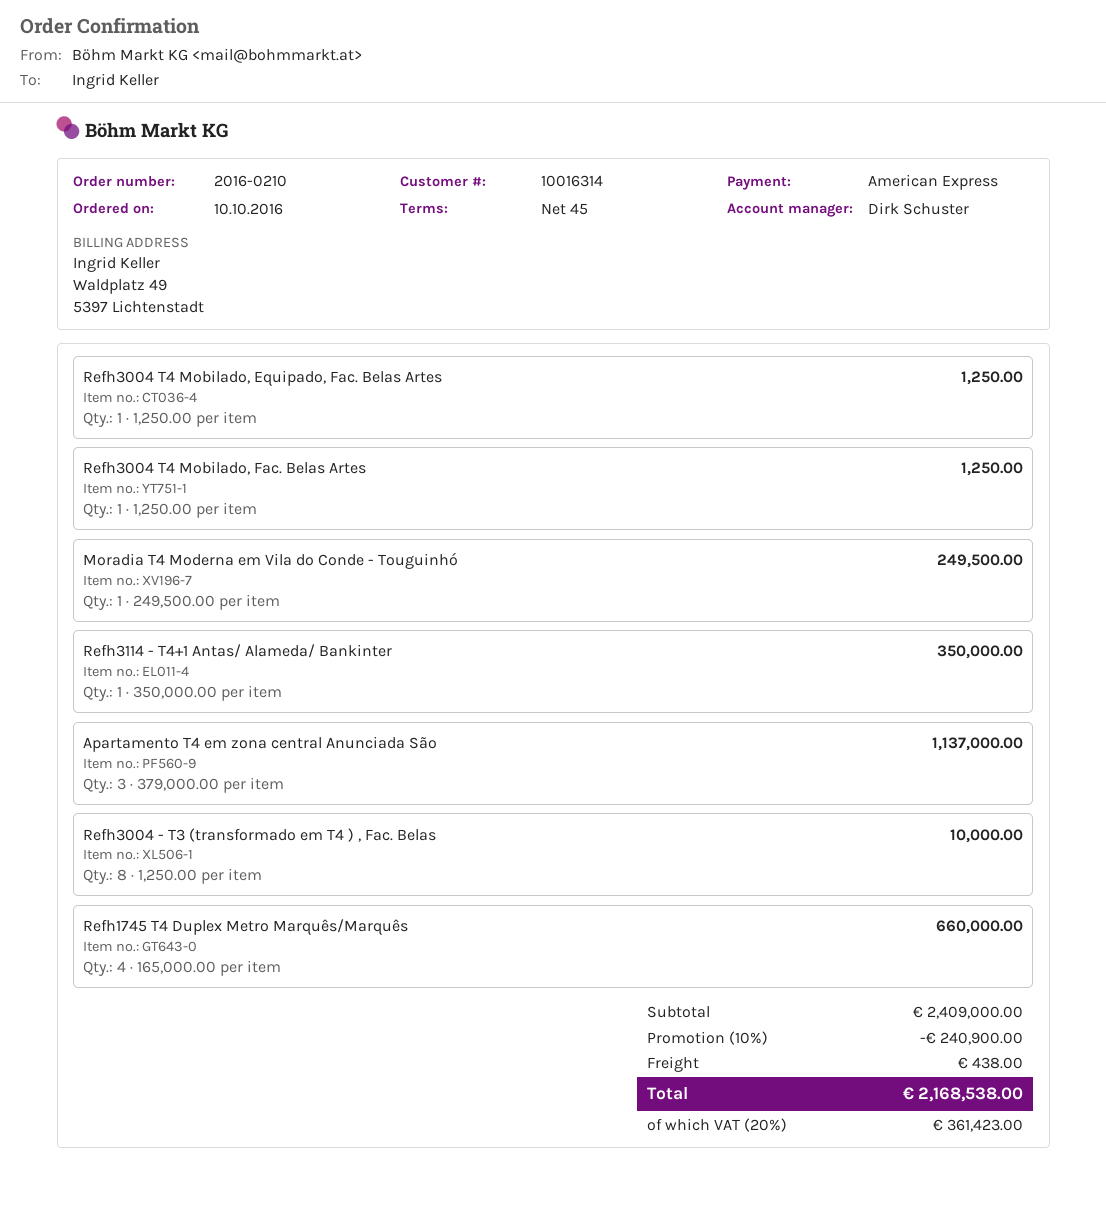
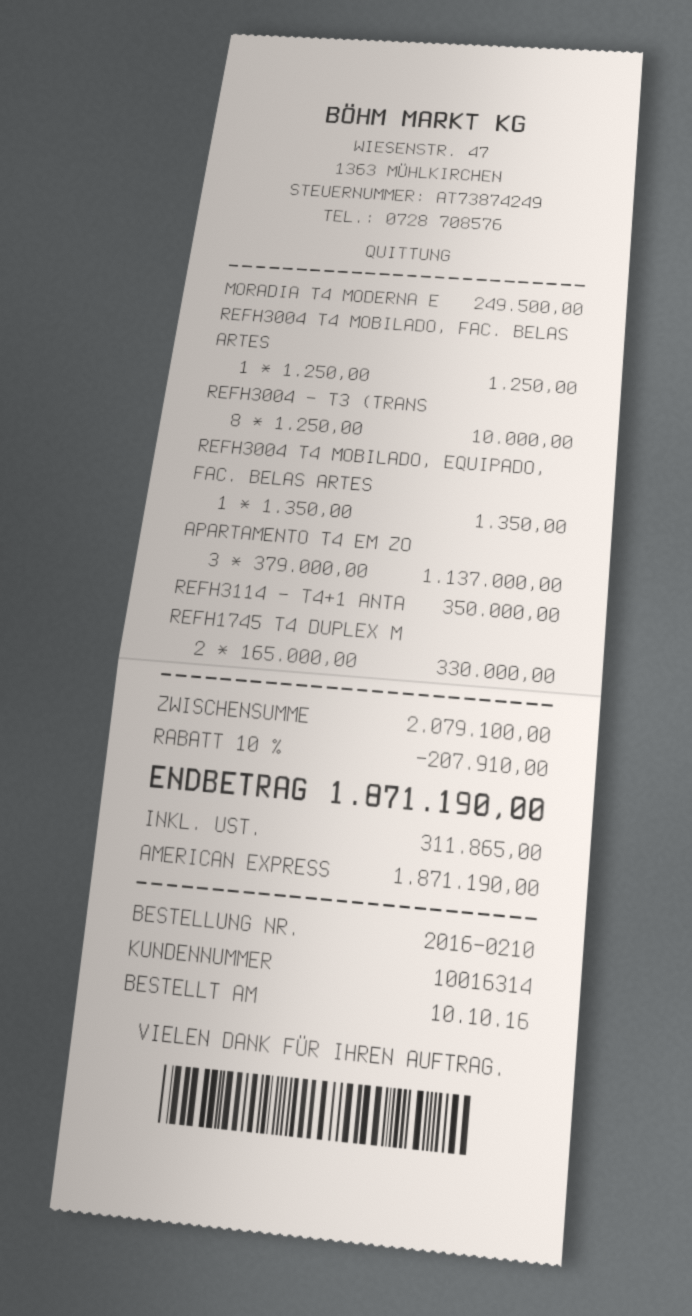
Refh3004 T4 Mobilado, Equipado, Fac. Belas Artes: 1 x 1250.00 = 1250.00 -> 1 x 1350.00 = 1350.00
Refh1745 T4 Duplex Metro Marquês/Marquês: 4 x 165000.00 = 660000.00 -> 2 x 165000.00 = 330000.00
subtotal: 2409000.00 -> 2079100.00
discount: 10% = 240900.00 -> 10% = 207910.00
shipping: 438.00 -> none
tax: 361423.00 -> 311865.00
total: 2168538.00 -> 1871190.00

